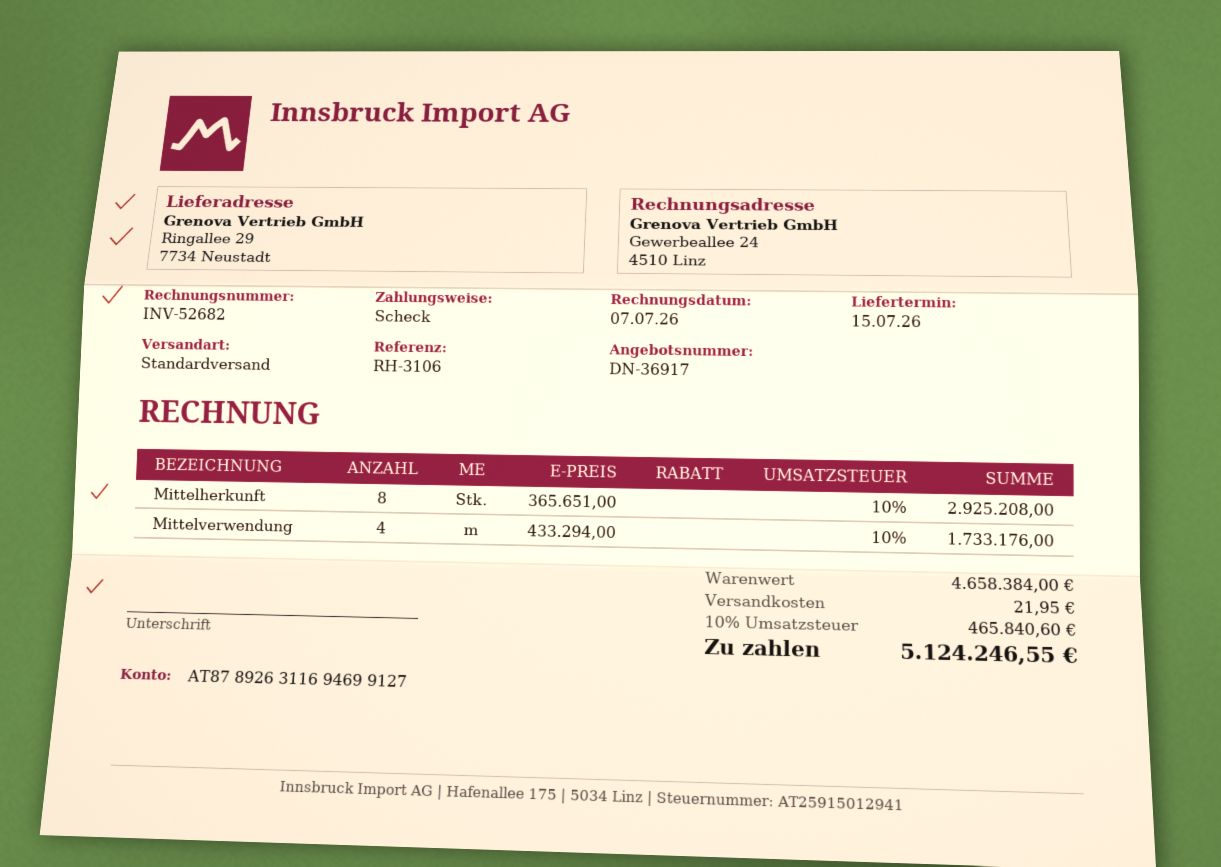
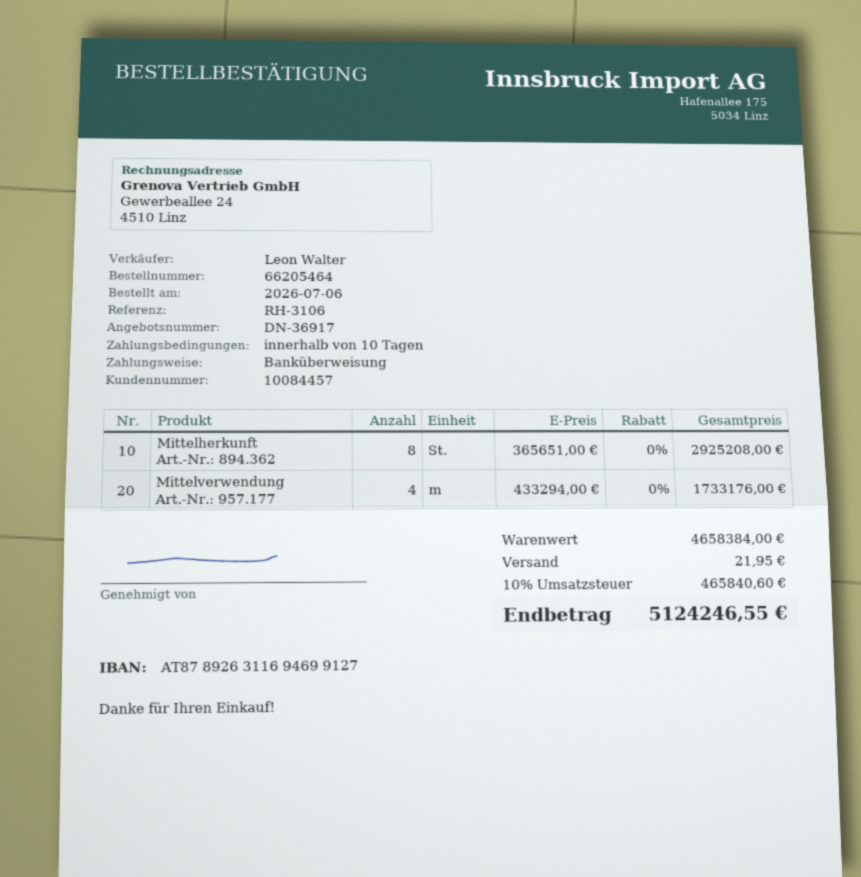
payment method: cheque -> bank transfer

